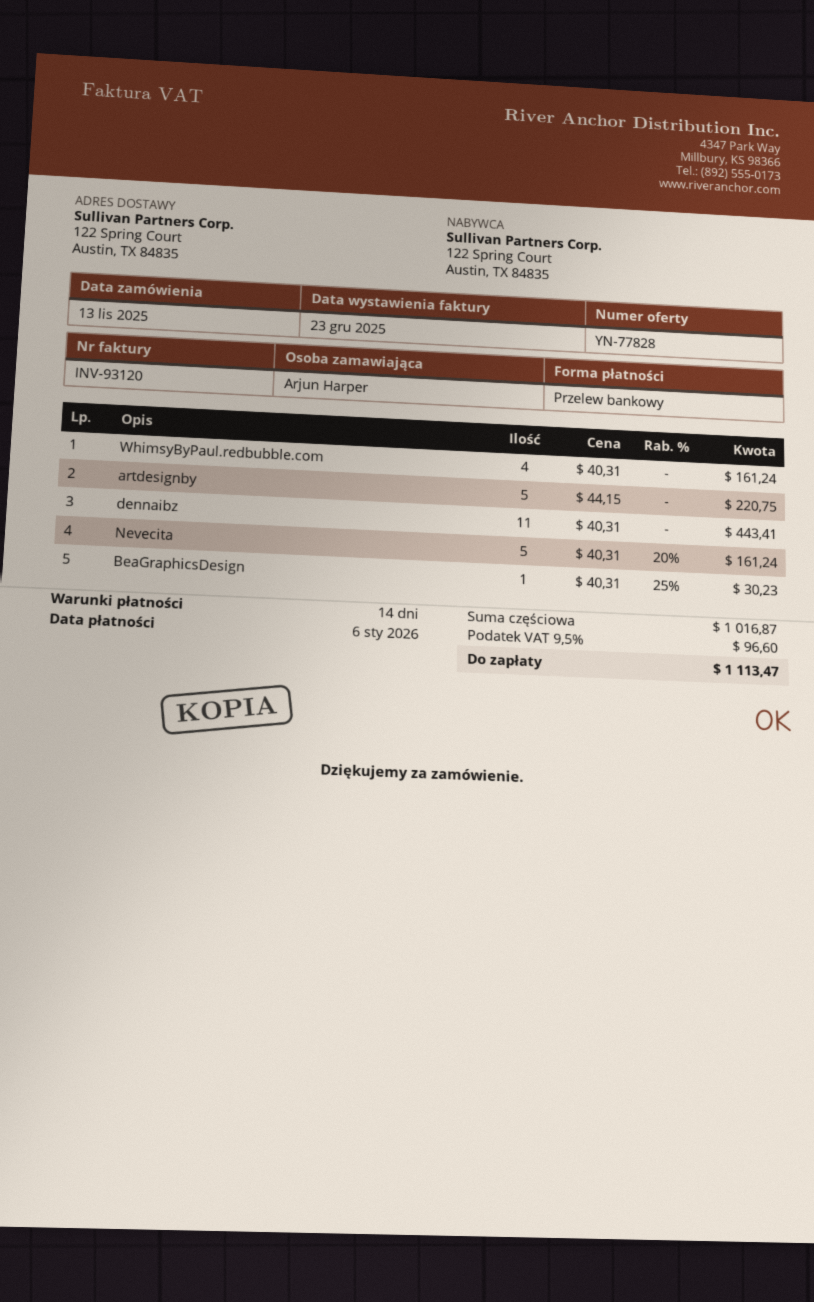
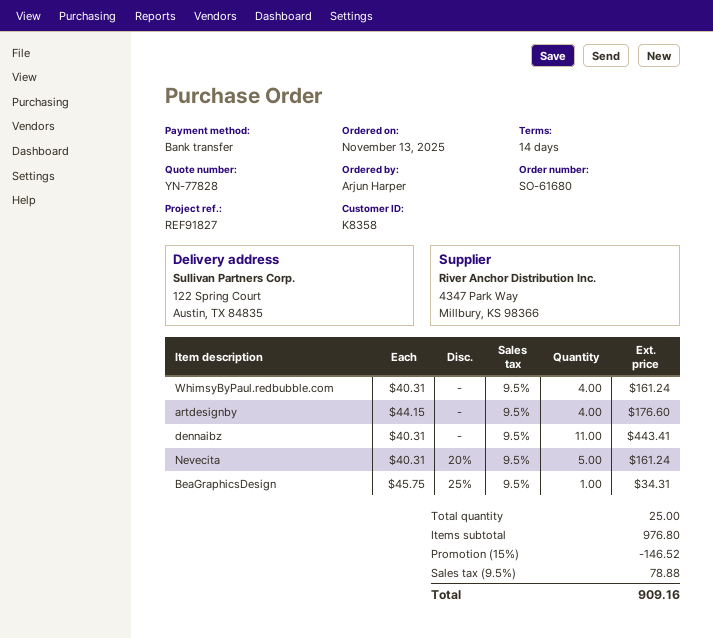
artdesignby: 5 x 44.15 = 220.75 -> 4 x 44.15 = 176.60
BeaGraphicsDesign: 1 x 40.31 - 25% = 30.23 -> 1 x 45.75 - 25% = 34.31
subtotal: 1016.87 -> 976.80
discount: none -> 15% = 146.52
tax: 9.5% = 96.60 -> 9.5% = 78.88
total: 1113.47 -> 909.16

